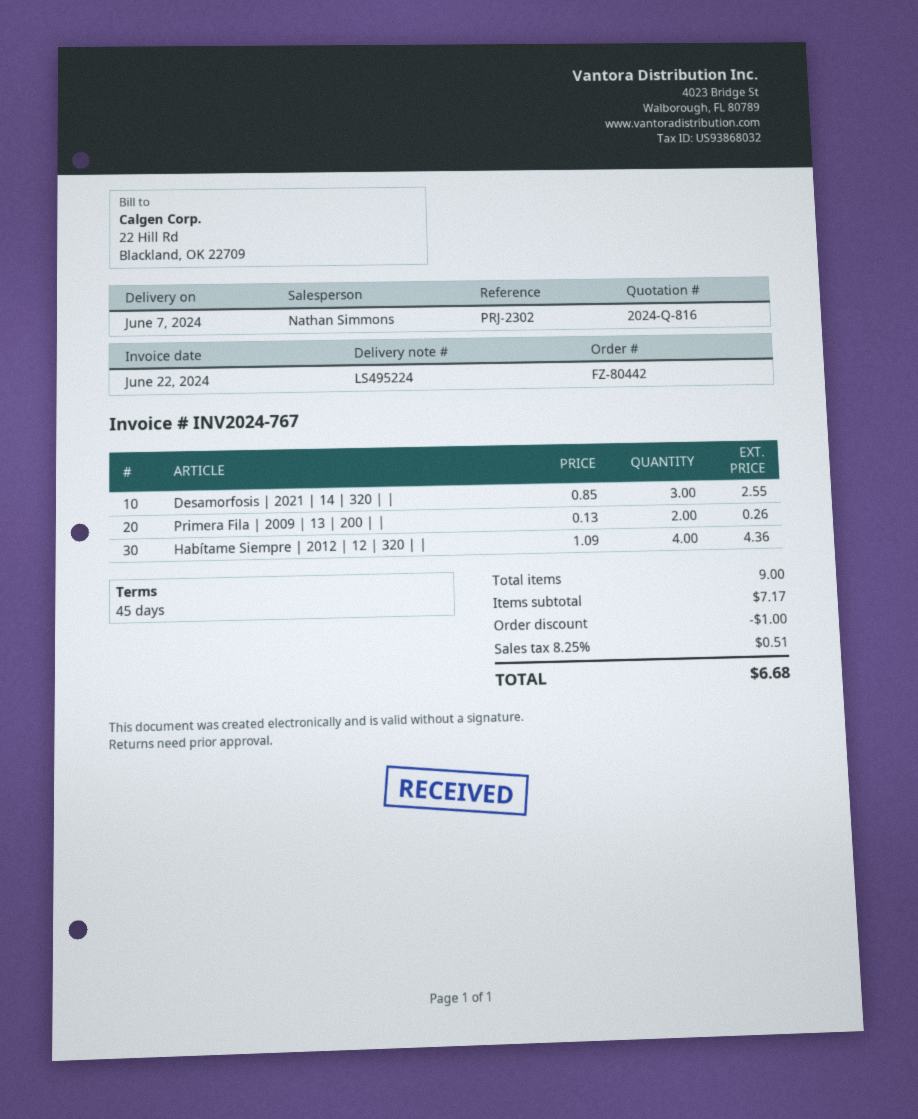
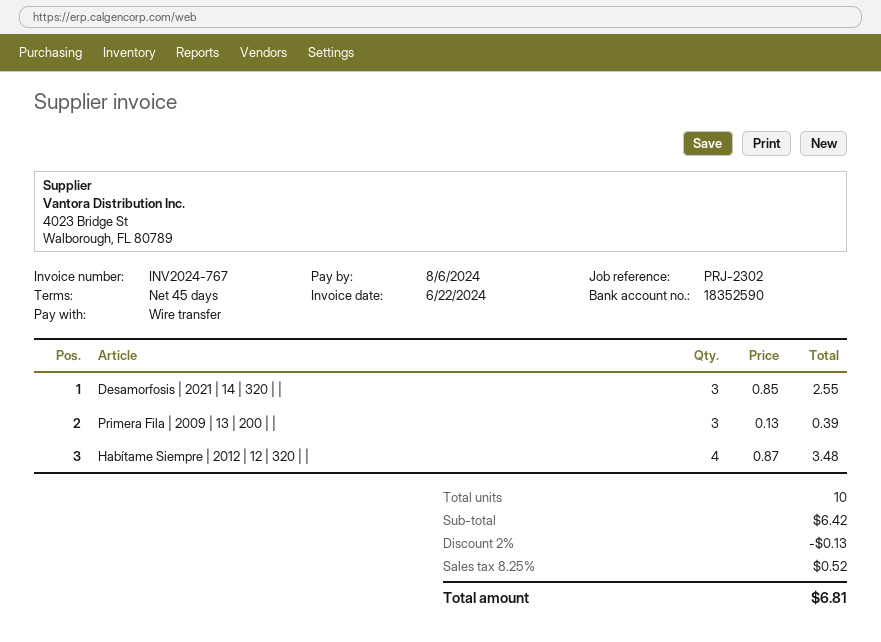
Primera Fila | 2009 | 13 | 200 | |: 2 x 0.13 = 0.26 -> 3 x 0.13 = 0.39
Habítame Siempre | 2012 | 12 | 320 | |: 4 x 1.09 = 4.36 -> 4 x 0.87 = 3.48
total quantity: 9 -> 10
subtotal: 7.17 -> 6.42
discount: 1.00 -> 0.13
tax: 8.25% = 0.51 -> 8.25% = 0.52
total: 6.68 -> 6.81

